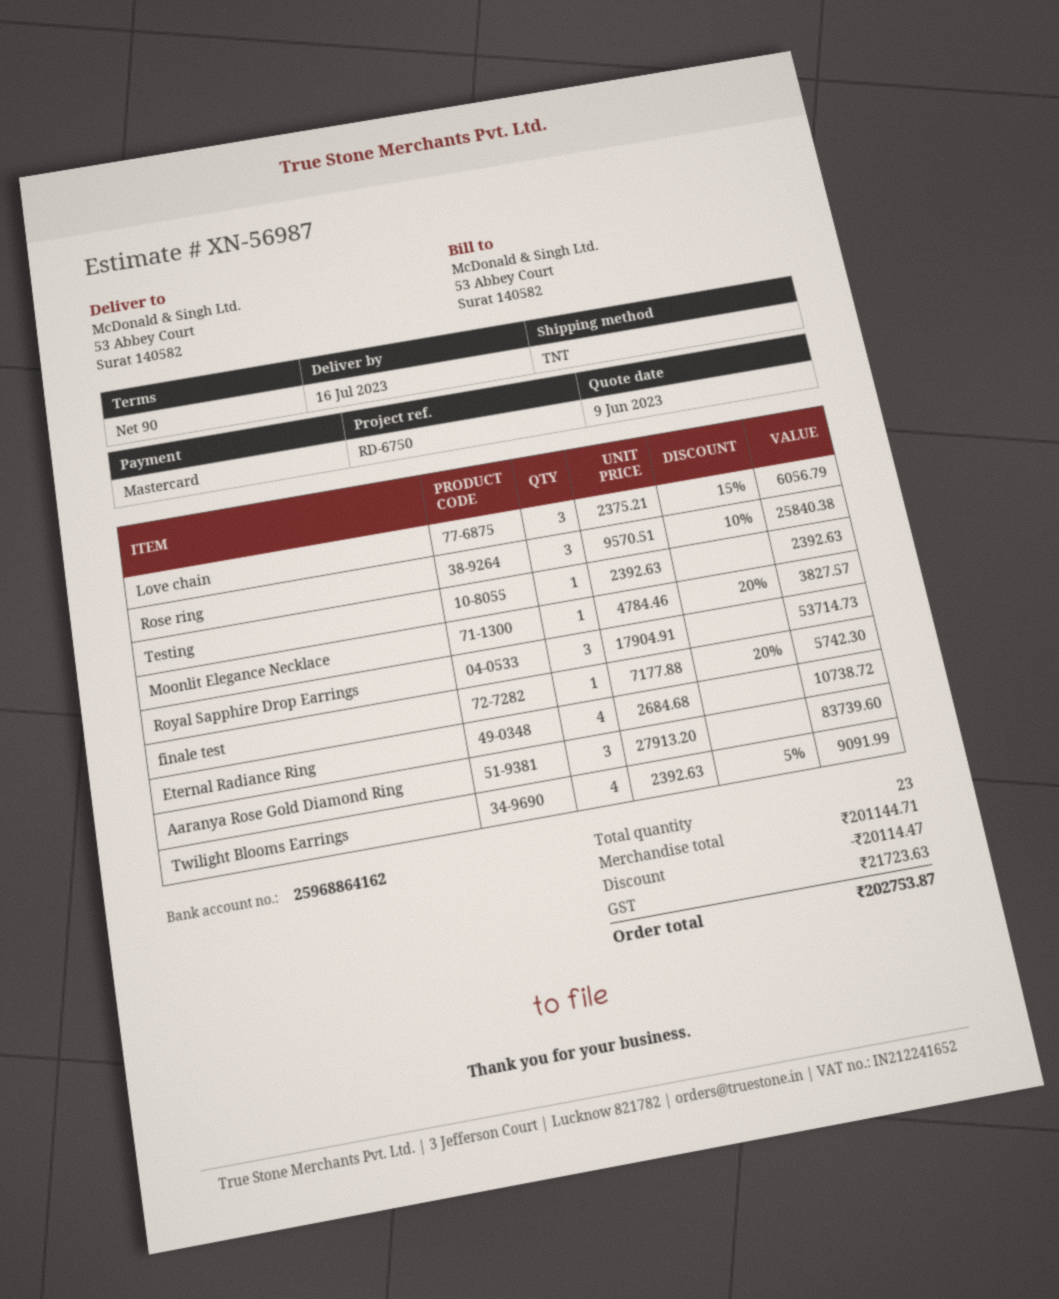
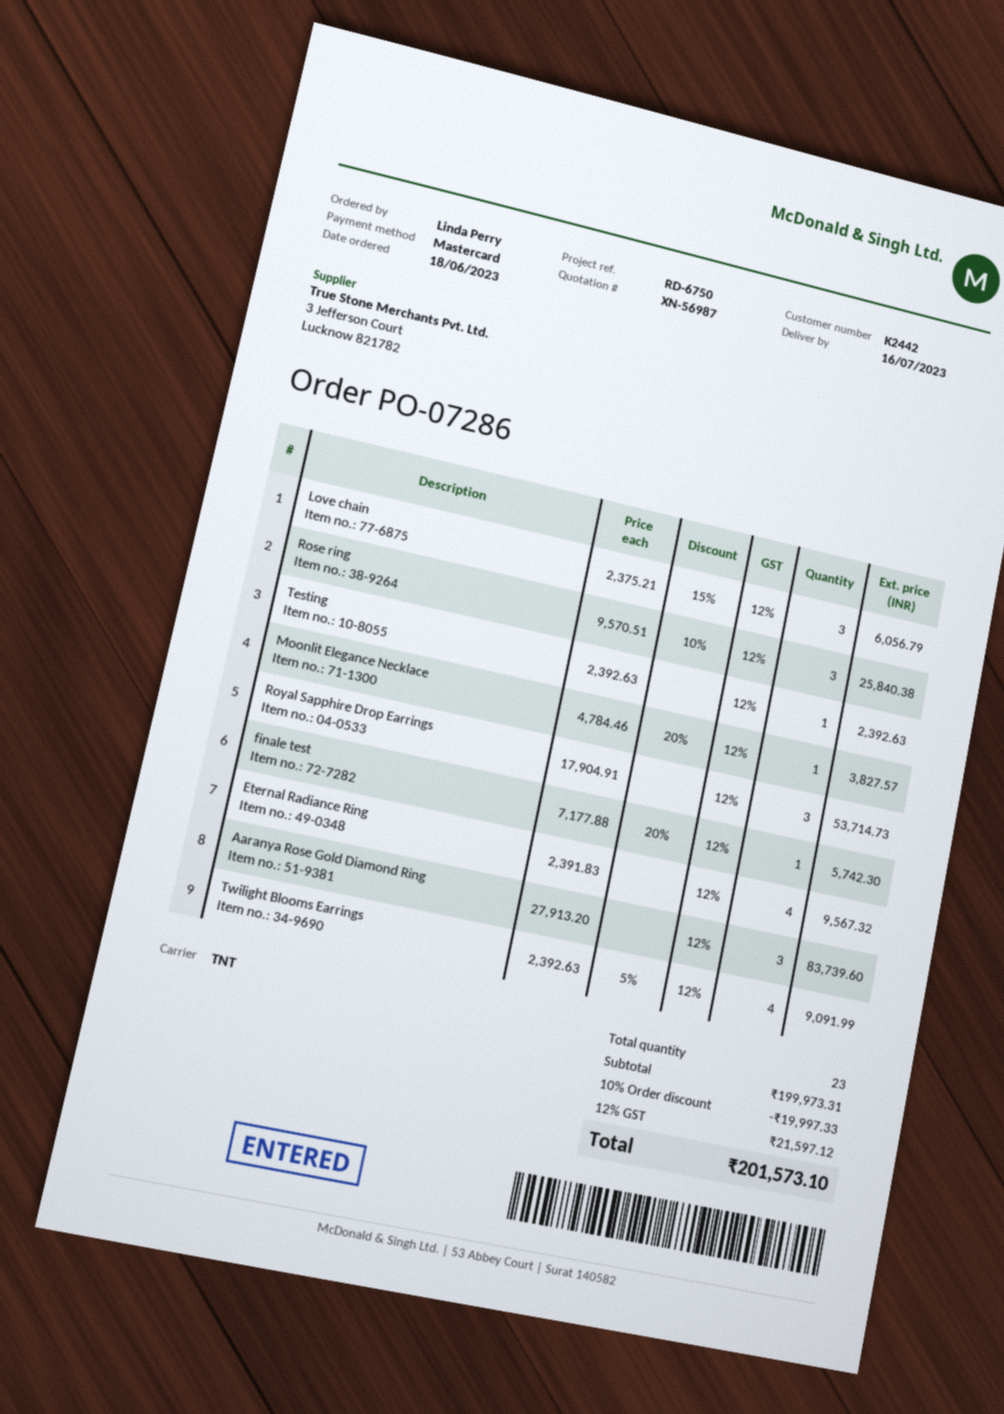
Eternal Radiance Ring: 4 x 2684.68 = 10738.72 -> 4 x 2391.83 = 9567.32
subtotal: 201144.71 -> 199973.31
discount: 20114.47 -> 19997.33
tax: 21723.63 -> 21597.12
total: 202753.87 -> 201573.10

